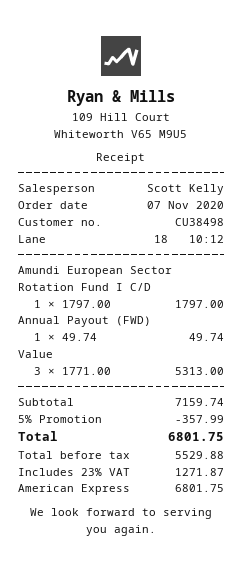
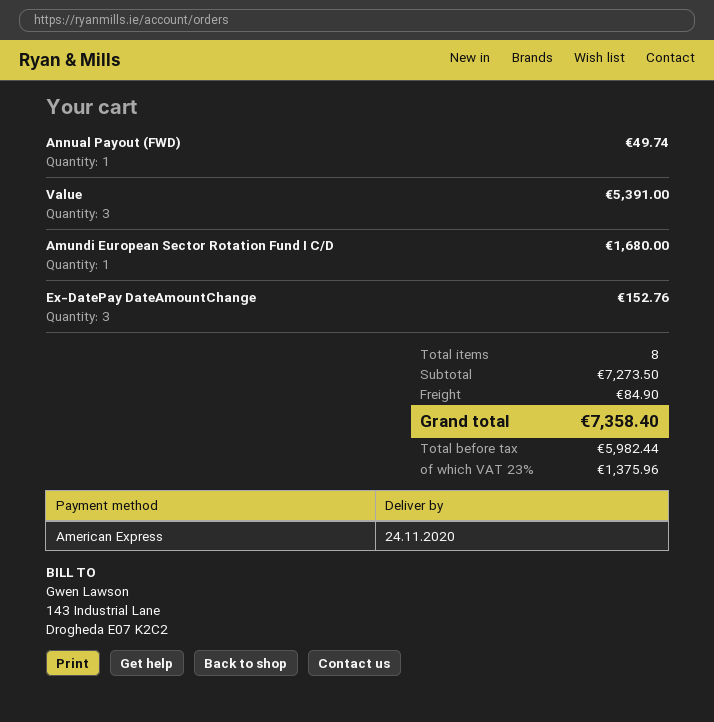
Amundi European Sector Rotation Fund I C/D: 1 for 1797.00 -> 1 for 1680.00
Value: 3 for 5313.00 -> 3 for 5391.00
Ex-DatePay DateAmountChange: none -> 3 for 152.76
subtotal: 7159.74 -> 7273.50
discount: 5% = 357.99 -> none
shipping: none -> 84.90
net: 5529.88 -> 5982.44
tax: 23% = 1271.87 -> 23% = 1375.96
total: 6801.75 -> 7358.40

